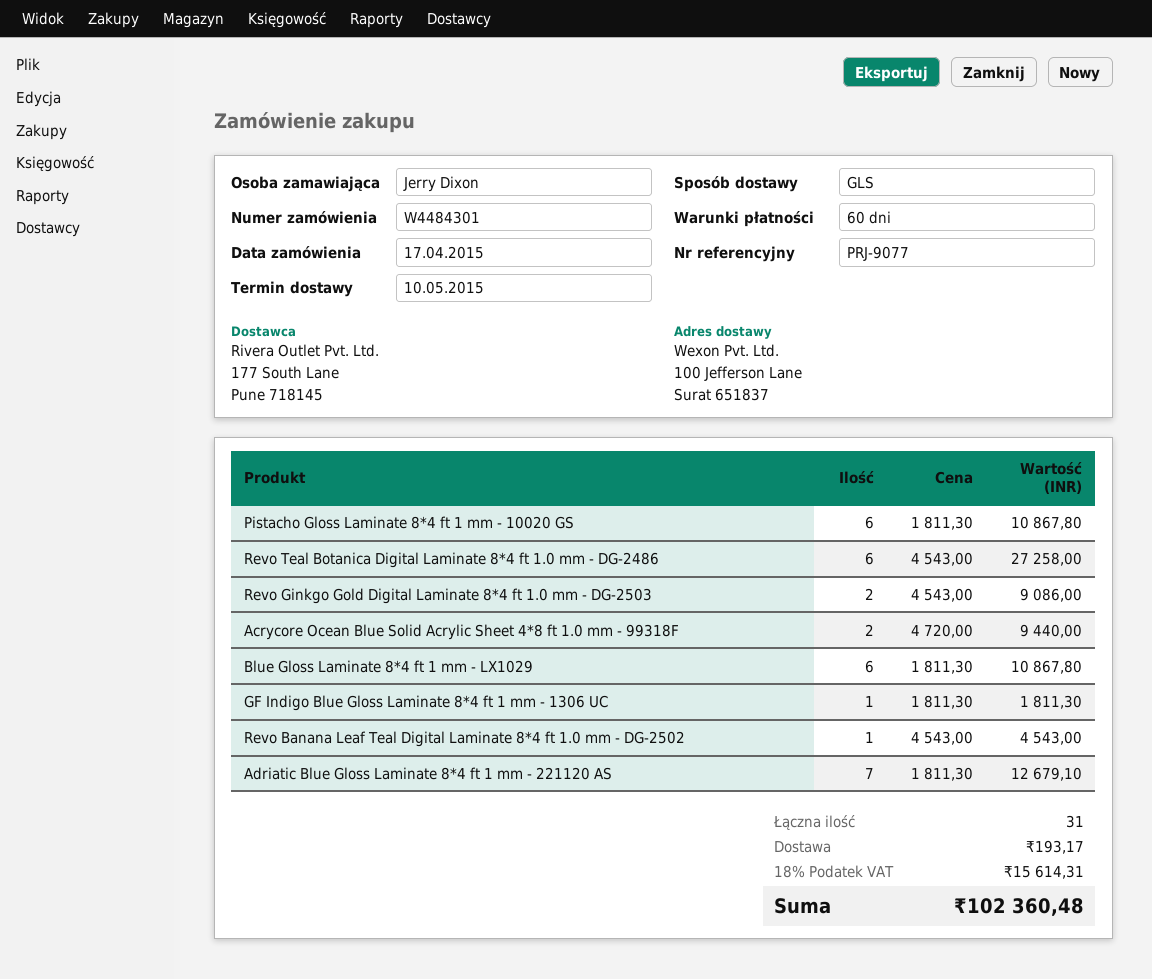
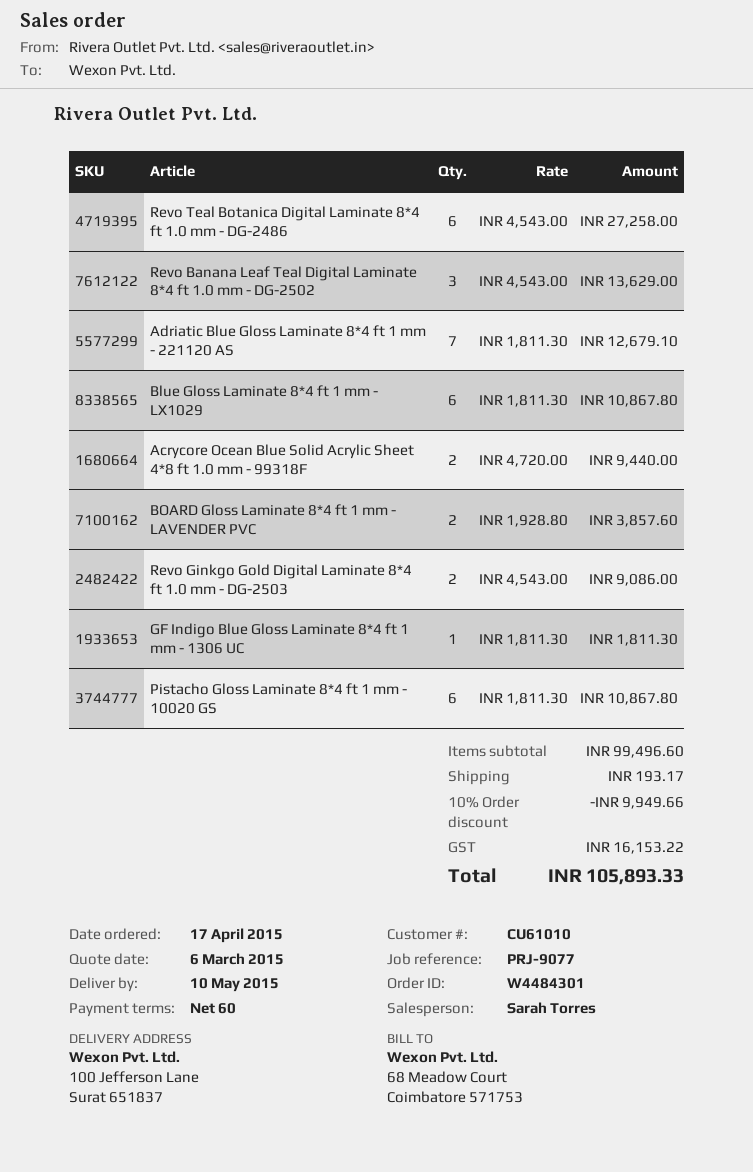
Revo Banana Leaf Teal Digital Laminate 8*4 ft 1.0 mm - DG-2502: 1 x 4543.00 = 4543.00 -> 3 x 4543.00 = 13629.00
BOARD Gloss Laminate 8*4 ft 1 mm - LAVENDER PVC: none -> 2 x 1928.80 = 3857.60
discount: none -> 10% = 9949.66
tax: 15614.31 -> 16153.22
total: 102360.48 -> 105893.33

